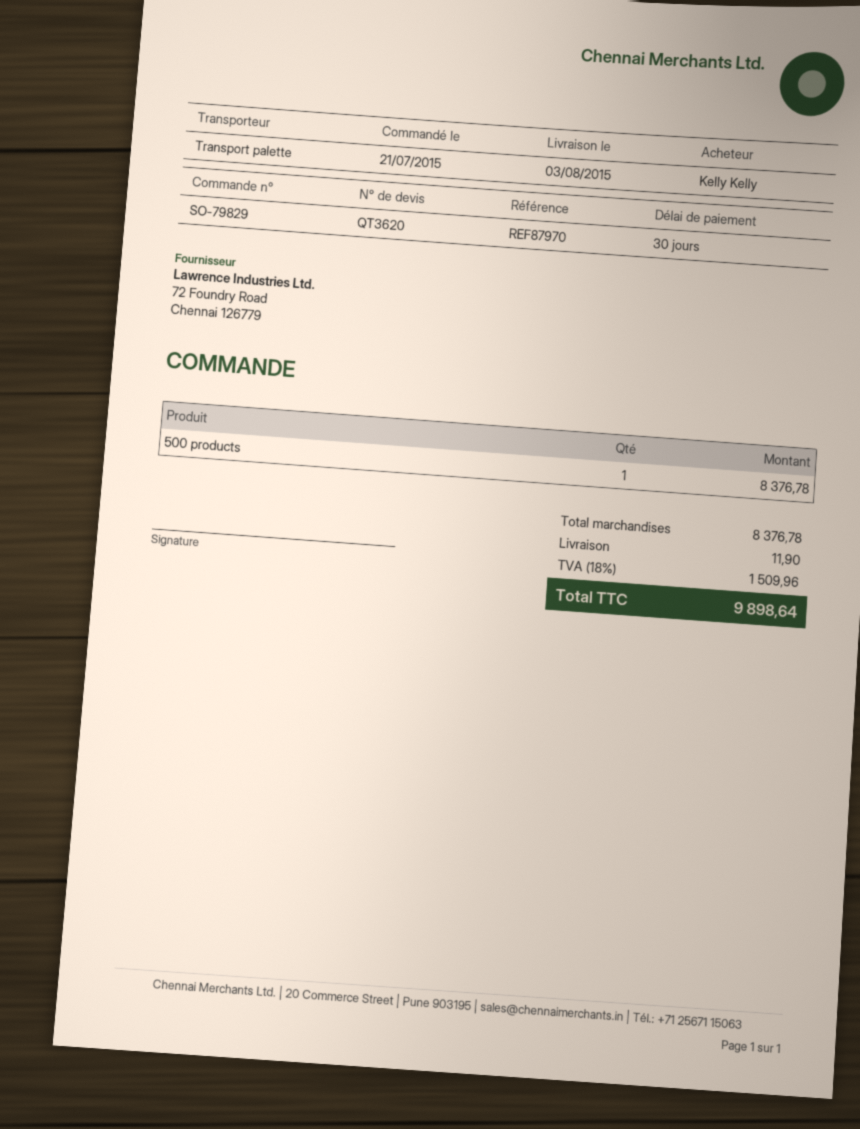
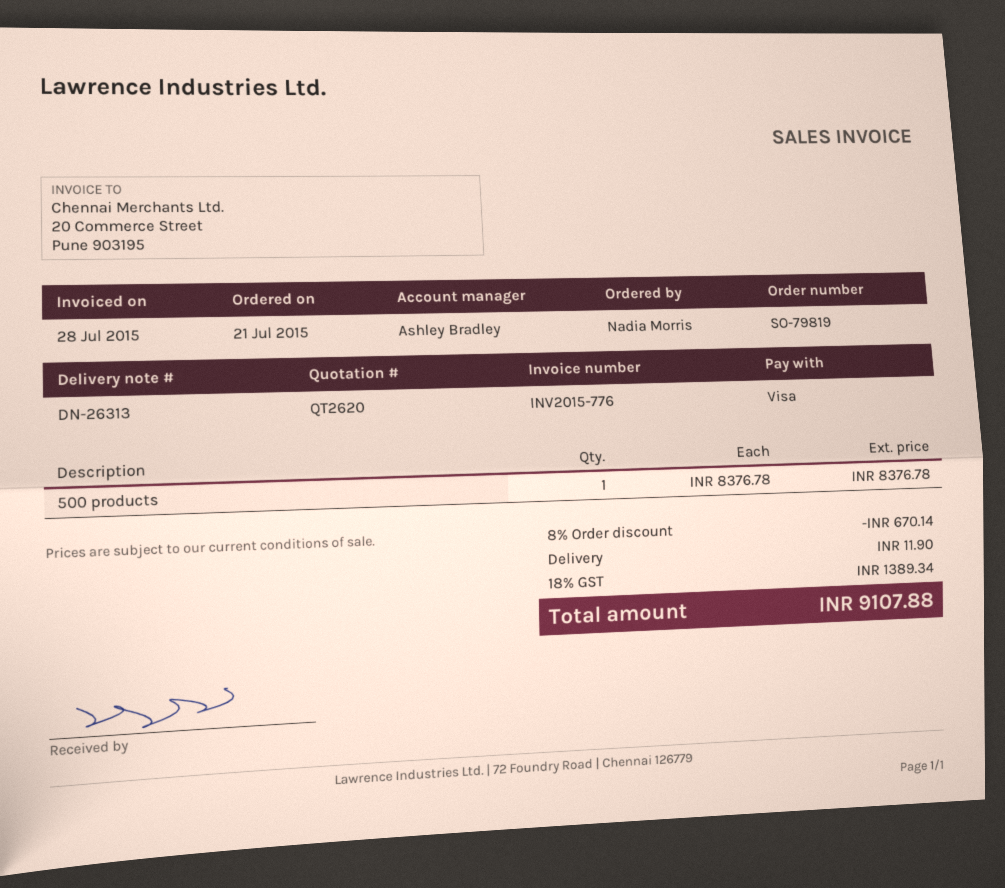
quote number: QT3620 -> QT2620
order number: SO-79829 -> SO-79819
ordered by: Kelly Kelly -> Nadia Morris
discount: none -> 8% = 670.14
tax: 18% = 1509.96 -> 18% = 1389.34
total: 9898.64 -> 9107.88

